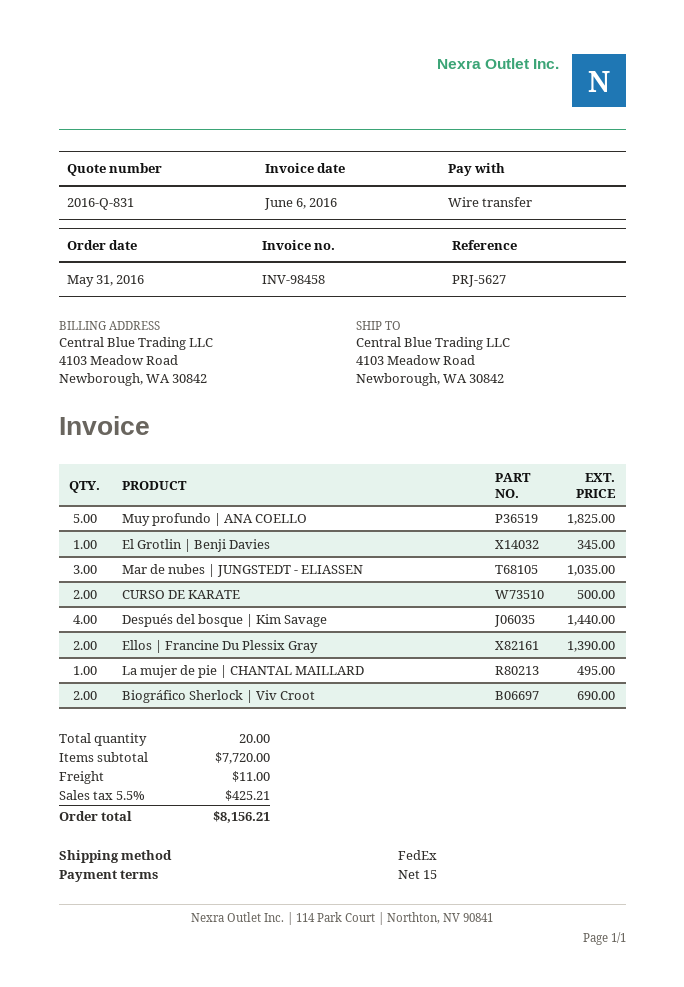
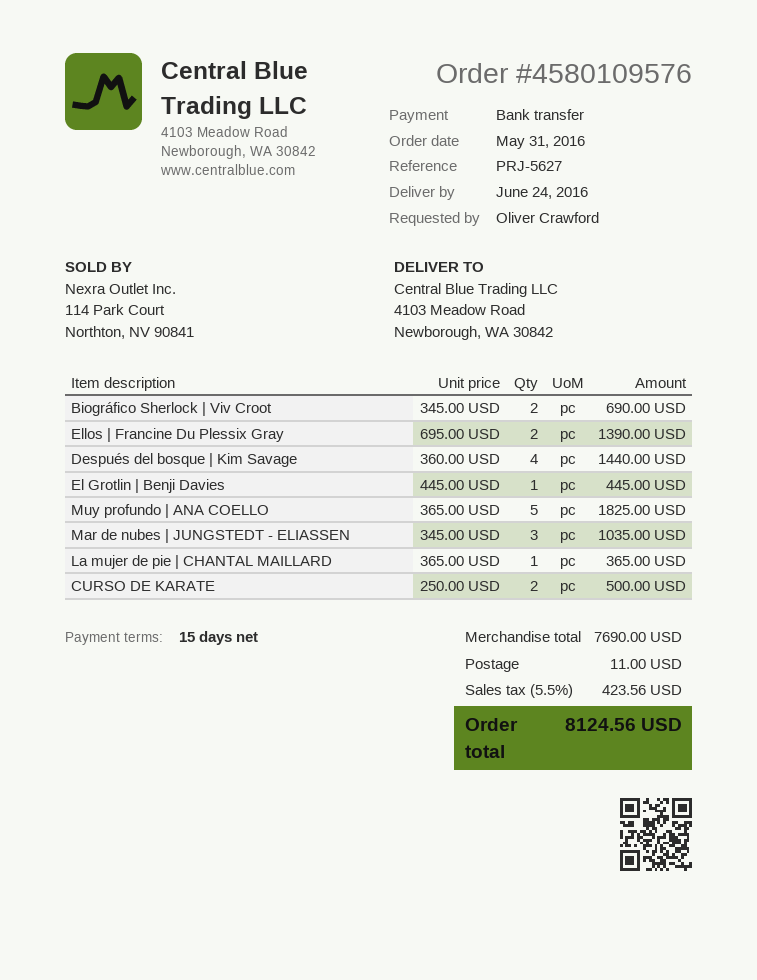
El Grotlin | Benji Davies: 1 for 345.00 -> 1 for 445.00
La mujer de pie | CHANTAL MAILLARD: 1 for 495.00 -> 1 for 365.00
subtotal: 7720.00 -> 7690.00
tax: 5.5% = 425.21 -> 5.5% = 423.56
total: 8156.21 -> 8124.56

